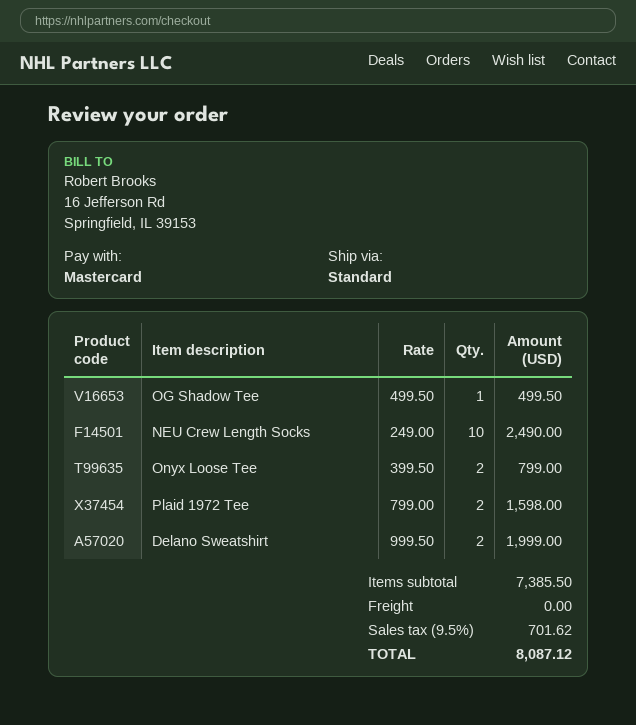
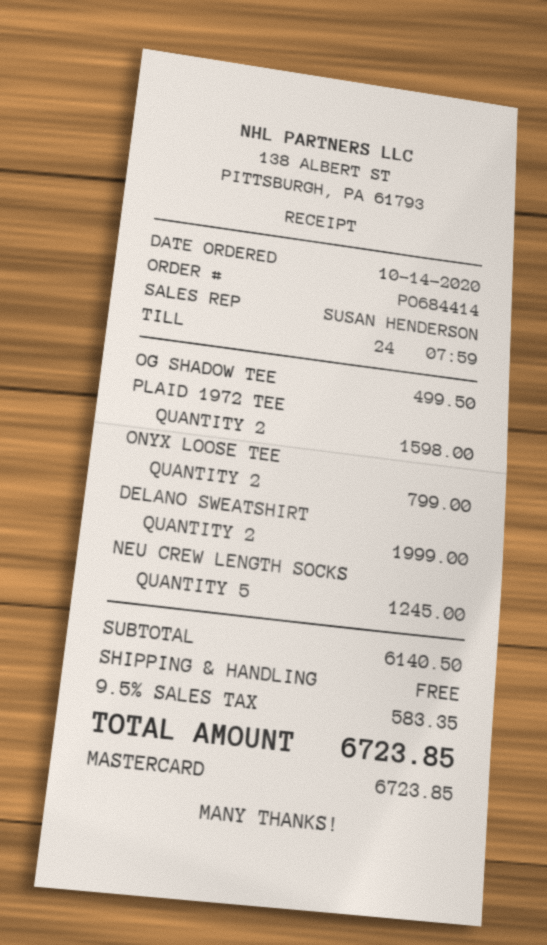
NEU Crew Length Socks: 10 for 2490.00 -> 5 for 1245.00
subtotal: 7385.50 -> 6140.50
tax: 9.5% = 701.62 -> 9.5% = 583.35
total: 8087.12 -> 6723.85

